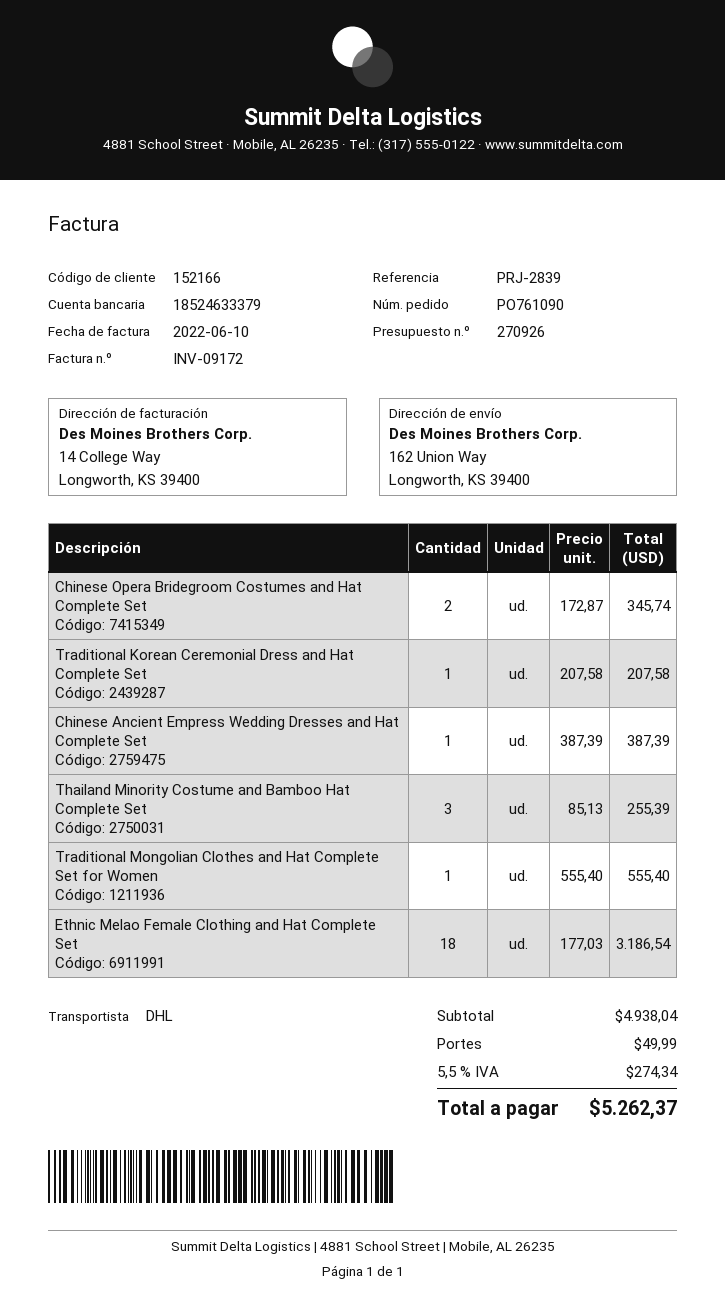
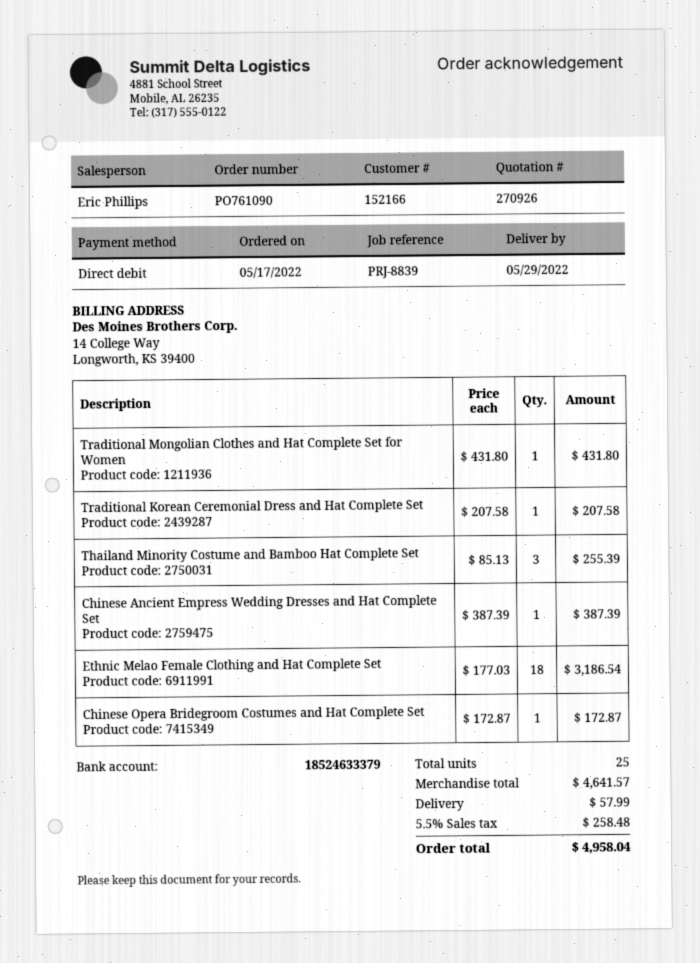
reference: PRJ-2839 -> PRJ-8839
Chinese Opera Bridegroom Costumes and Hat Complete Set: 2 x 172.87 = 345.74 -> 1 x 172.87 = 172.87
Traditional Mongolian Clothes and Hat Complete Set for Women: 1 x 555.40 = 555.40 -> 1 x 431.80 = 431.80
subtotal: 4938.04 -> 4641.57
shipping: 49.99 -> 57.99
tax: 5.5% = 274.34 -> 5.5% = 258.48
total: 5262.37 -> 4958.04

